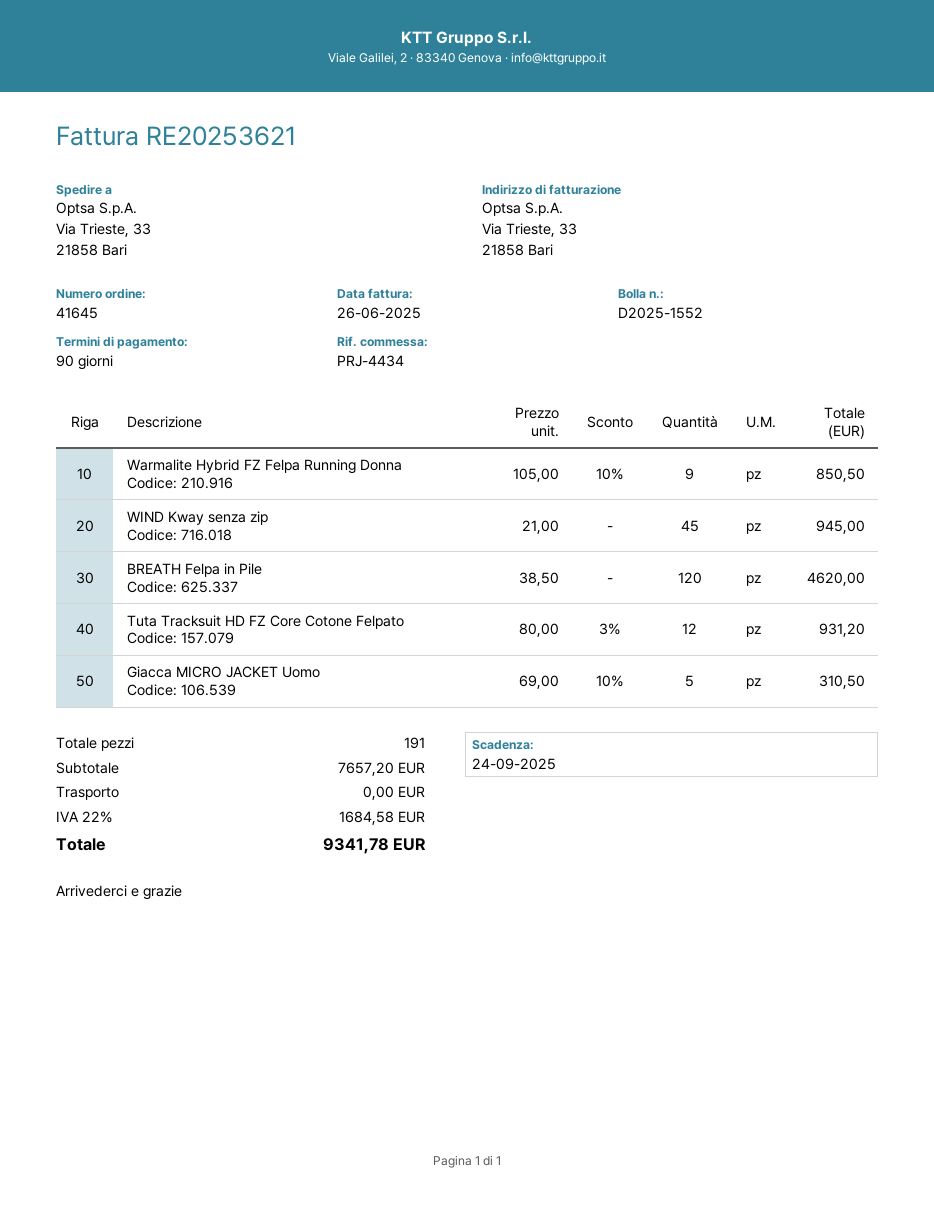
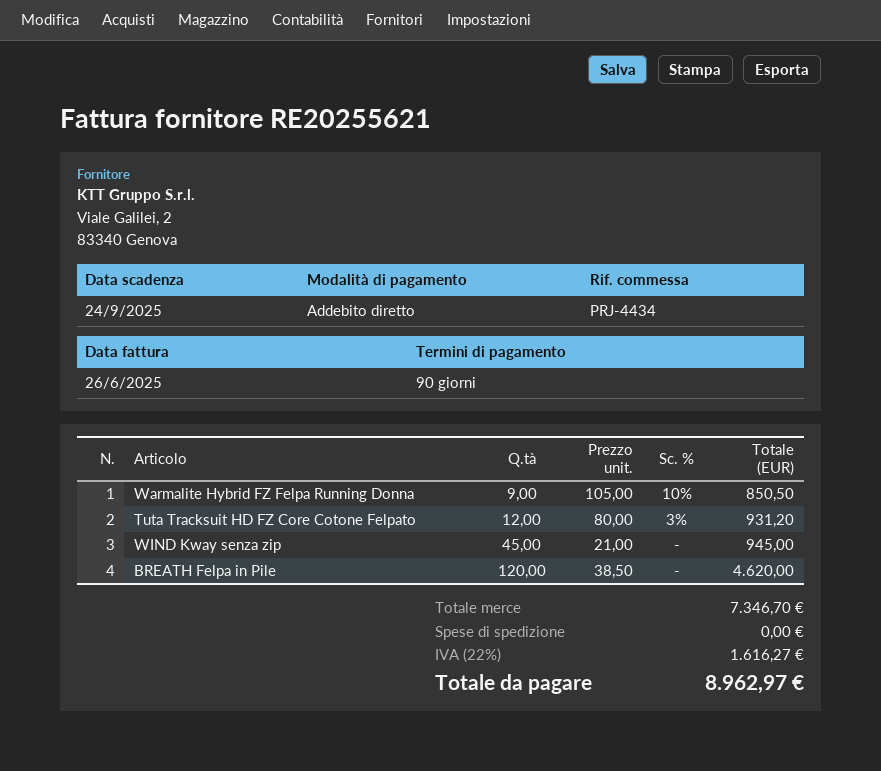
invoice number: RE20253621 -> RE20255621
Giacca MICRO JACKET Uomo: 5 x 69.00 - 10% = 310.50 -> none
subtotal: 7657.20 -> 7346.70
tax: 22% = 1684.58 -> 22% = 1616.27
total: 9341.78 -> 8962.97

